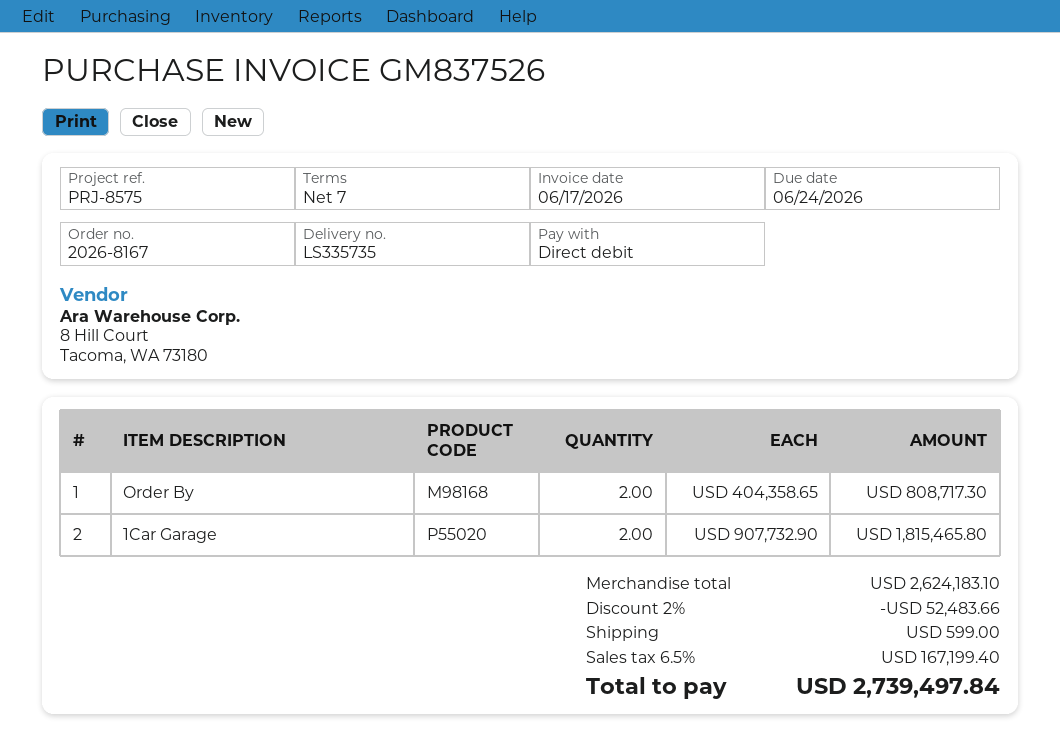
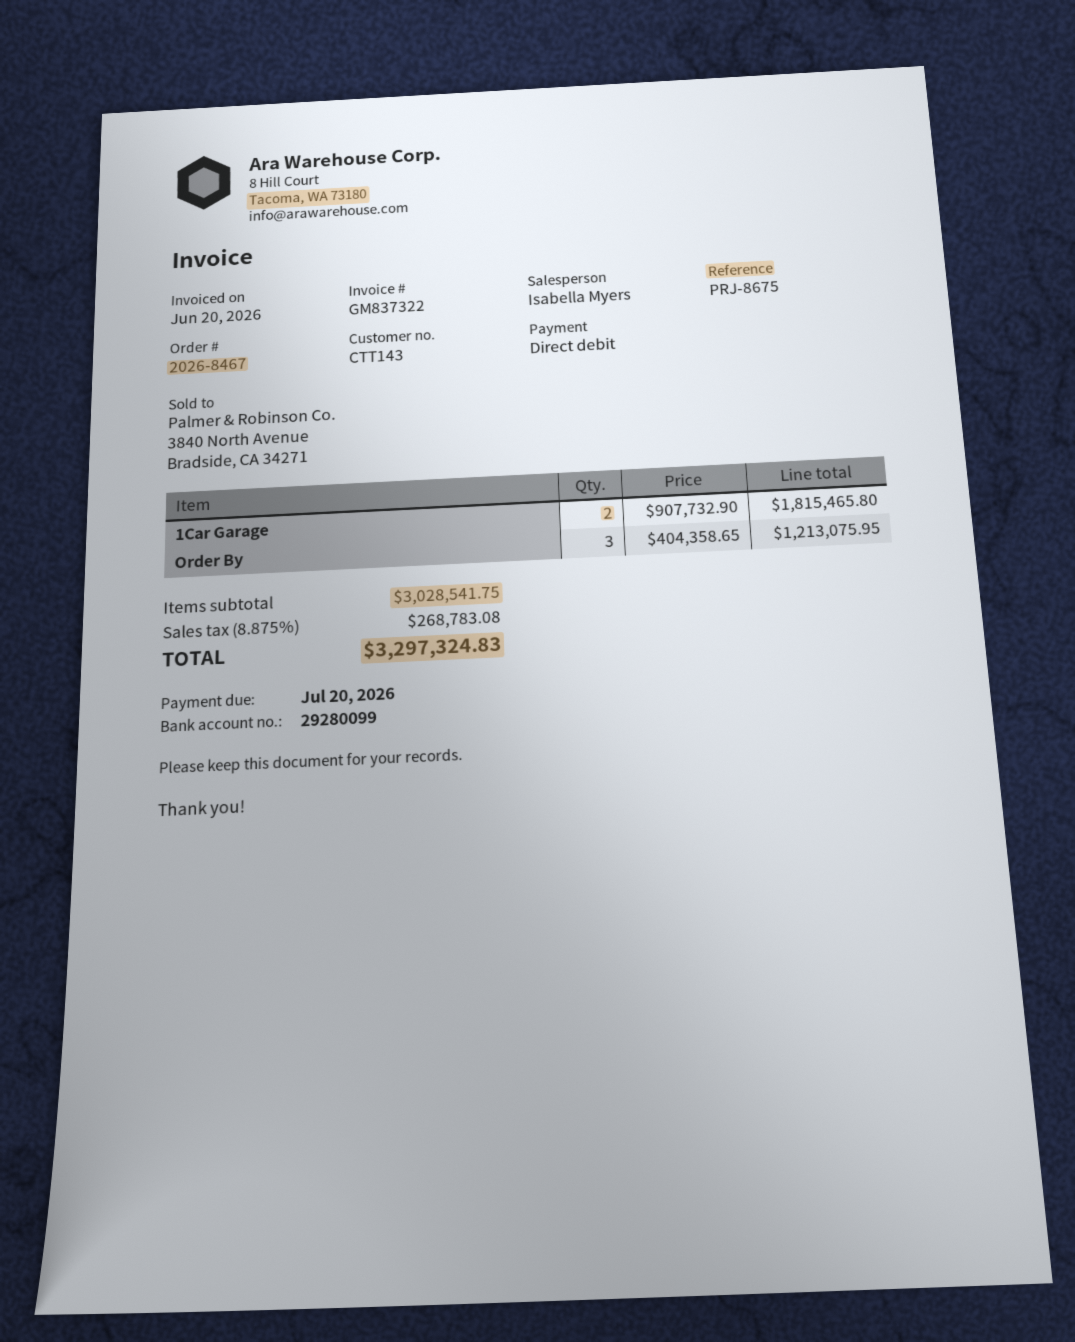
order number: 2026-8167 -> 2026-8467
invoice number: GM837526 -> GM837322
invoice date: 2026-06-17 -> 2026-06-20
due date: 2026-06-24 -> 2026-07-20
reference: PRJ-8575 -> PRJ-8675
Order By: 2 x 404358.65 = 808717.30 -> 3 x 404358.65 = 1213075.95
subtotal: 2624183.10 -> 3028541.75
discount: 2% = 52483.66 -> none
shipping: 599.00 -> none
tax: 6.5% = 167199.40 -> 8.875% = 268783.08
total: 2739497.84 -> 3297324.83

